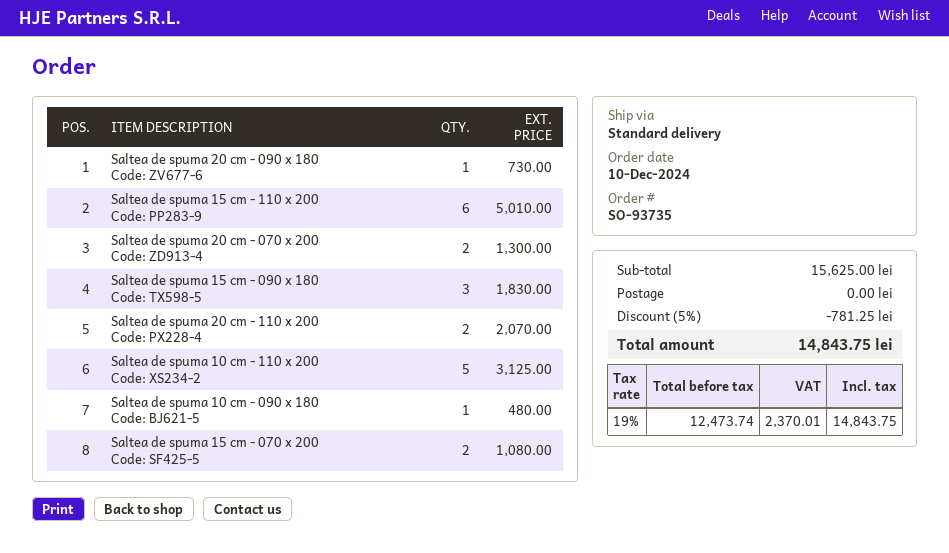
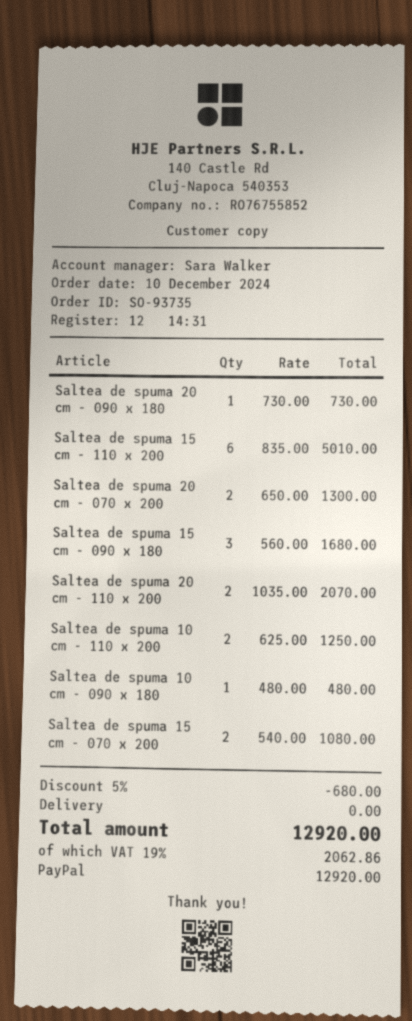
Saltea de spuma 15 cm - 090 x 180: 3 for 1830.00 -> 3 for 1680.00
Saltea de spuma 10 cm - 110 x 200: 5 for 3125.00 -> 2 for 1250.00
discount: 5% = 781.25 -> 5% = 680.00
tax: 19% = 2370.01 -> 19% = 2062.86
total: 14843.75 -> 12920.00

